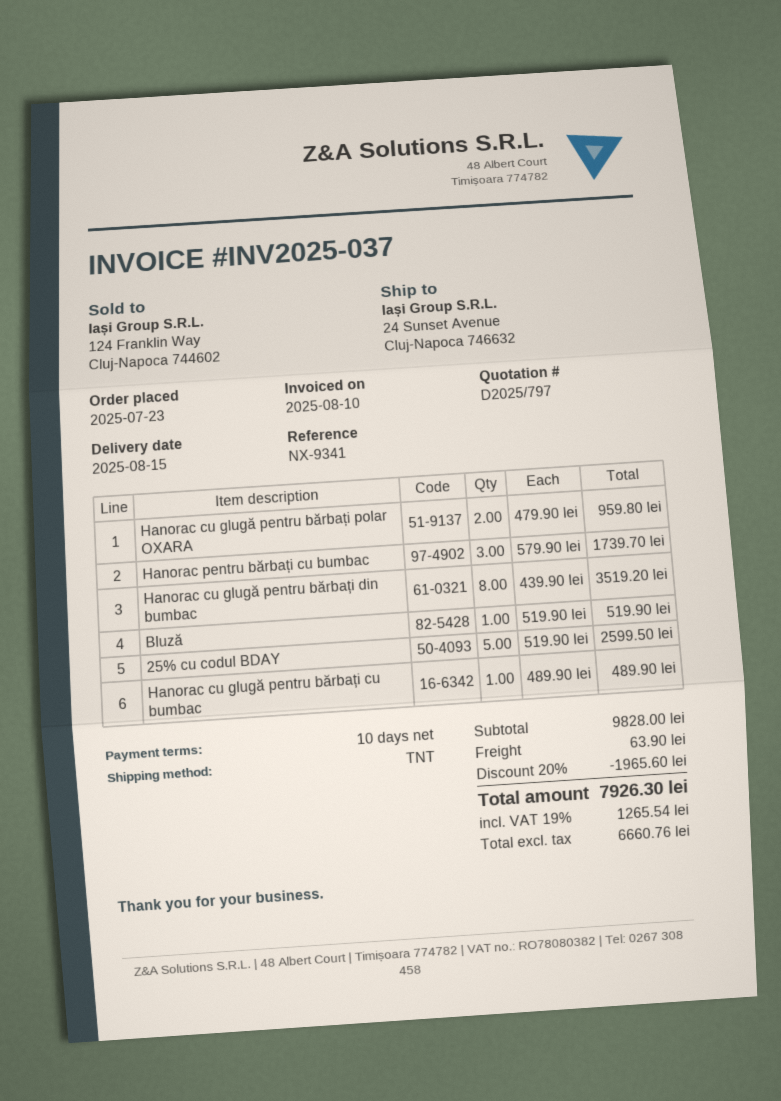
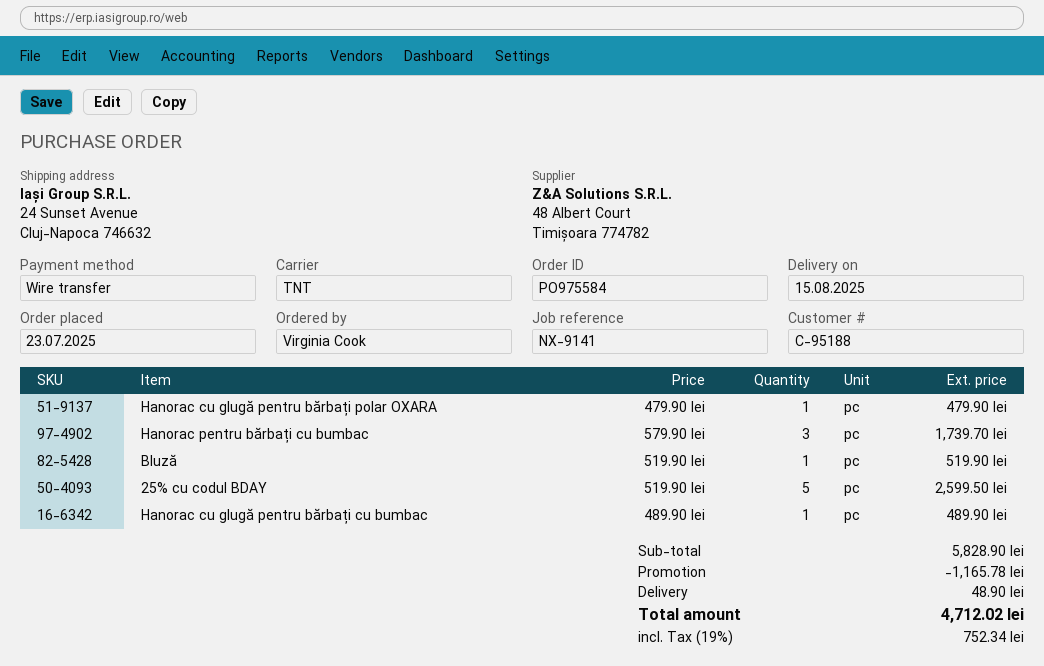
reference: NX-9341 -> NX-9141
Hanorac cu glugă pentru bărbați polar OXARA: 2 x 479.90 = 959.80 -> 1 x 479.90 = 479.90
Hanorac cu glugă pentru bărbați din bumbac: 8 x 439.90 = 3519.20 -> none
subtotal: 9828.00 -> 5828.90
discount: 1965.60 -> 1165.78
shipping: 63.90 -> 48.90
tax: 19% = 1265.54 -> 19% = 752.34
total: 7926.30 -> 4712.02

